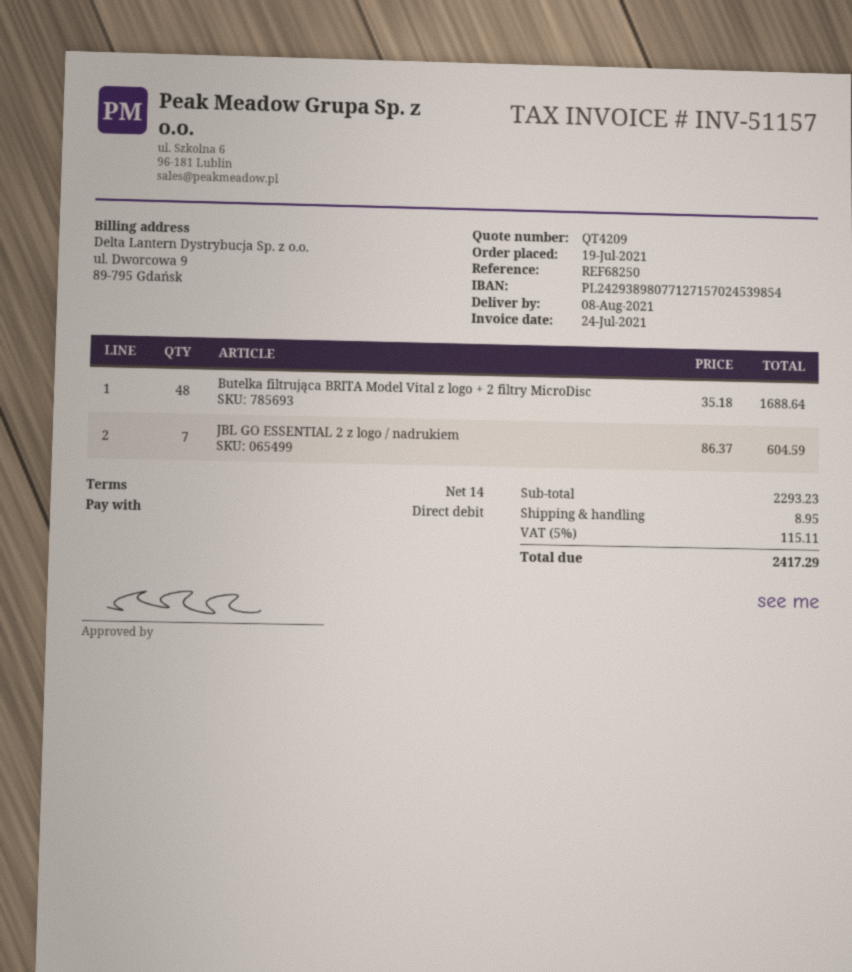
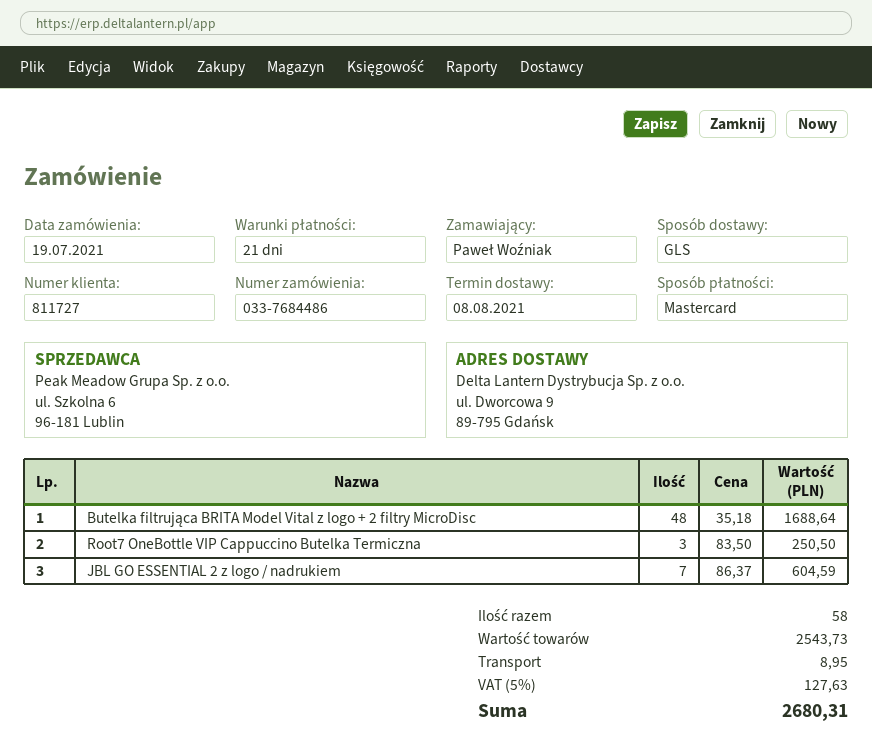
payment terms: 14 days -> 21 days
payment method: direct debit -> Mastercard
Root7 OneBottle VIP Cappuccino Butelka Termiczna: none -> 3 x 83.50 = 250.50
subtotal: 2293.23 -> 2543.73
tax: 5% = 115.11 -> 5% = 127.63
total: 2417.29 -> 2680.31

